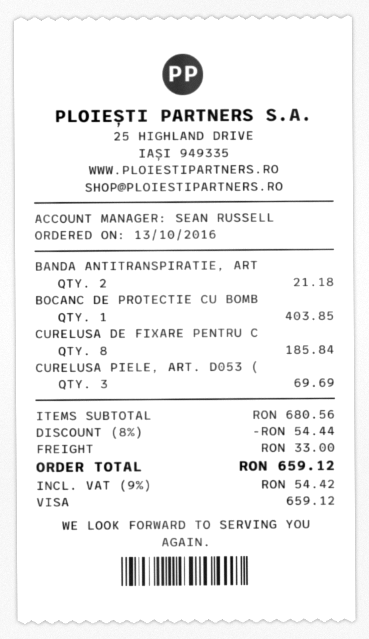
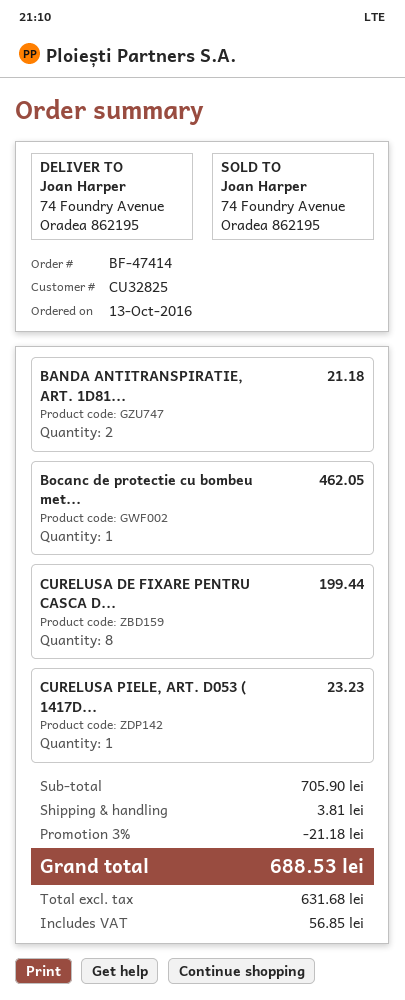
BOCANC DE PROTECTIE CU BOMB: 1 for 403.85 -> 1 for 462.05
CURELUSA DE FIXARE PENTRU C: 8 for 185.84 -> 8 for 199.44
CURELUSA PIELE, ART. D053 (: 3 for 69.69 -> 1 for 23.23
subtotal: 680.56 -> 705.90
discount: 8% = 54.44 -> 3% = 21.18
shipping: 33.00 -> 3.81
tax: 54.42 -> 56.85
total: 659.12 -> 688.53

